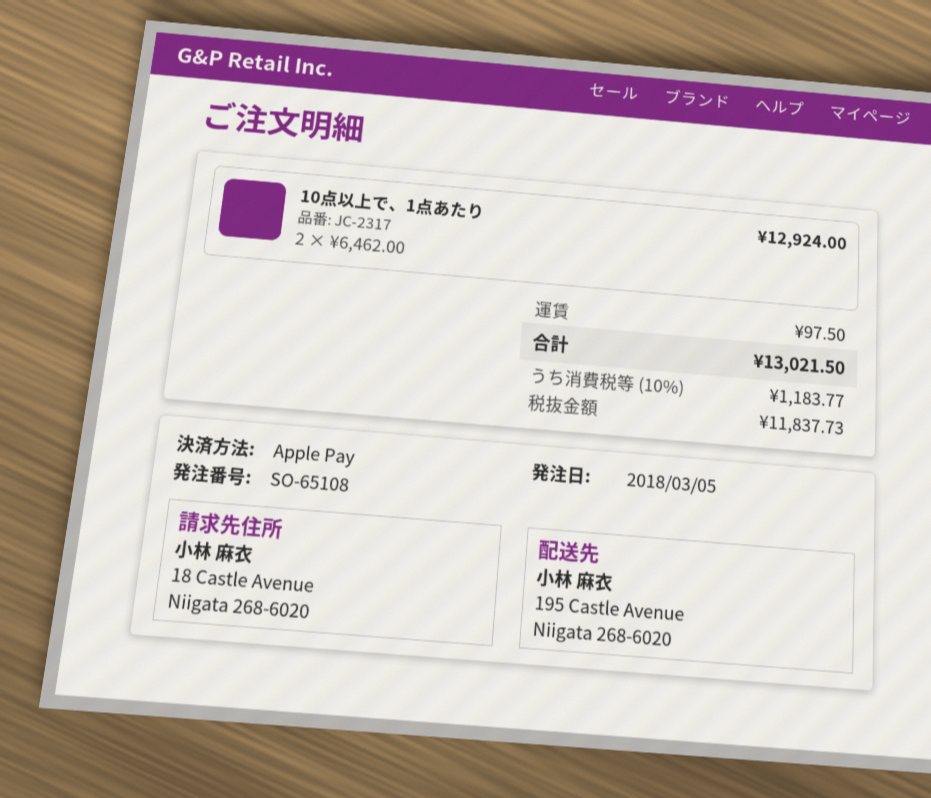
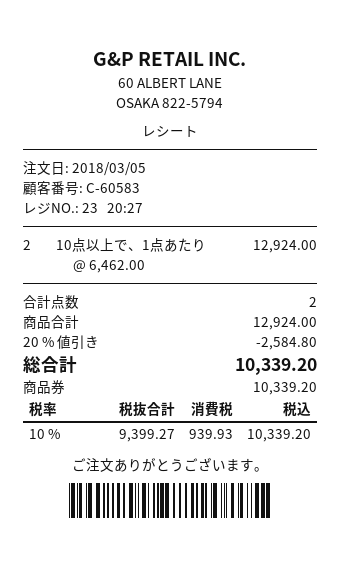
payment method: Apple Pay -> gift card
discount: none -> 20% = 2584.80
shipping: 97.50 -> none
net: 11837.73 -> 9399.27
tax: 10% = 1183.77 -> 10% = 939.93
total: 13021.50 -> 10339.20

